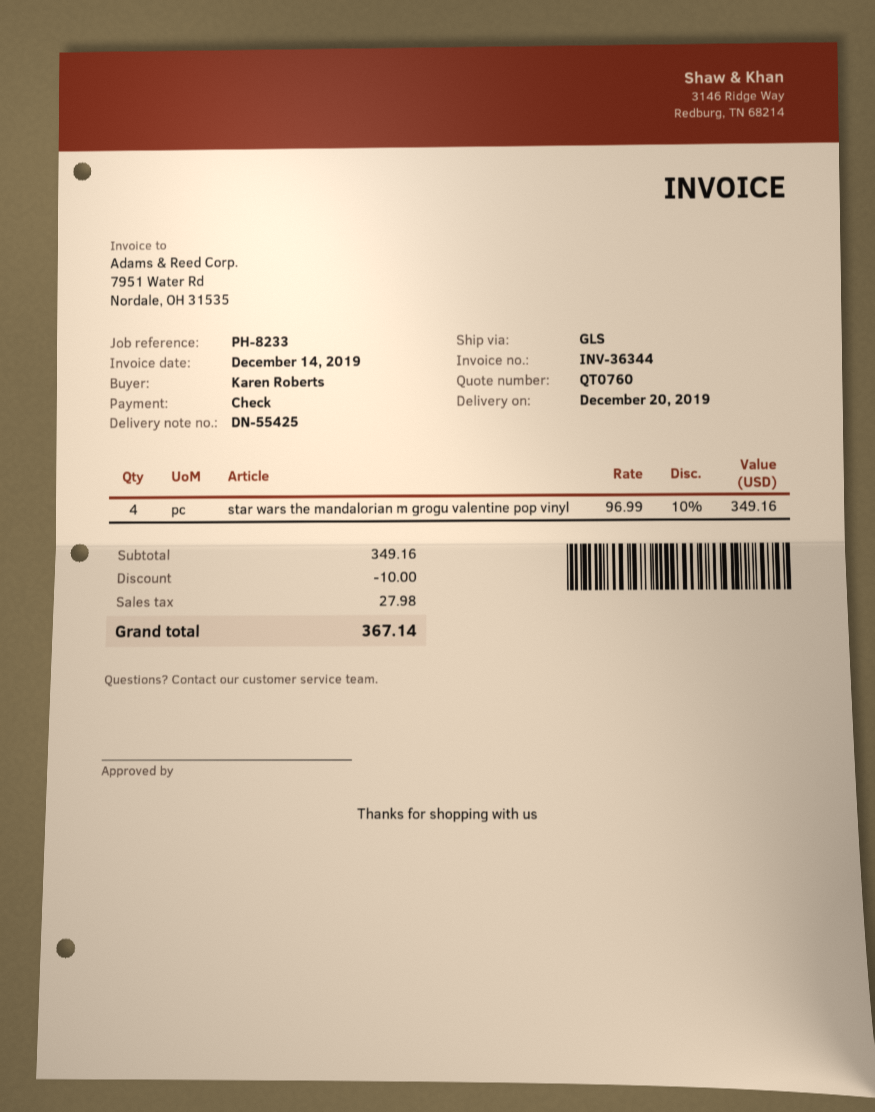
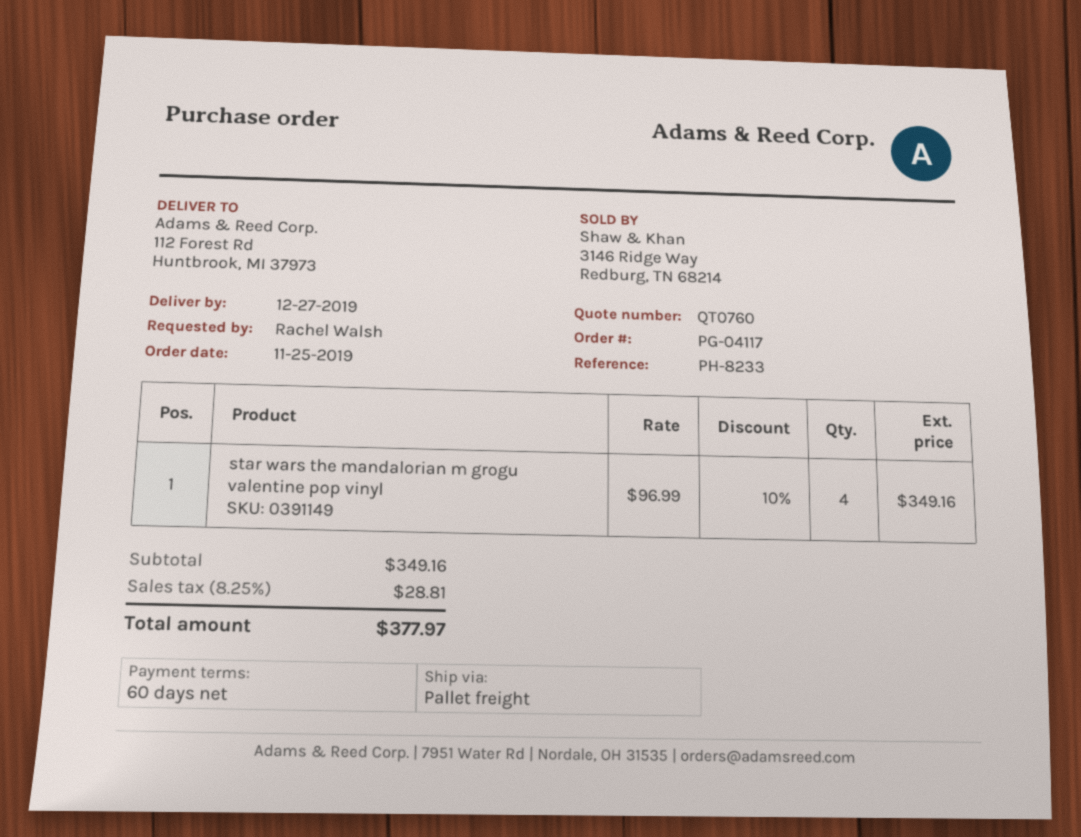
delivery date: 2019-12-20 -> 2019-12-27
ordered by: Karen Roberts -> Rachel Walsh
shipping method: GLS -> pallet freight
discount: 10.00 -> none
tax: 27.98 -> 28.81
total: 367.14 -> 377.97

